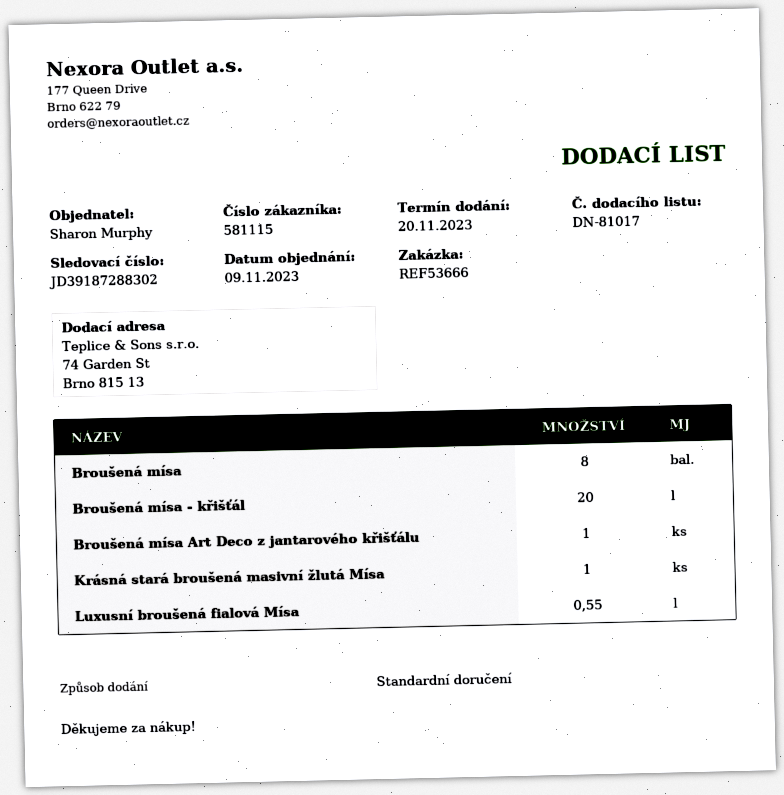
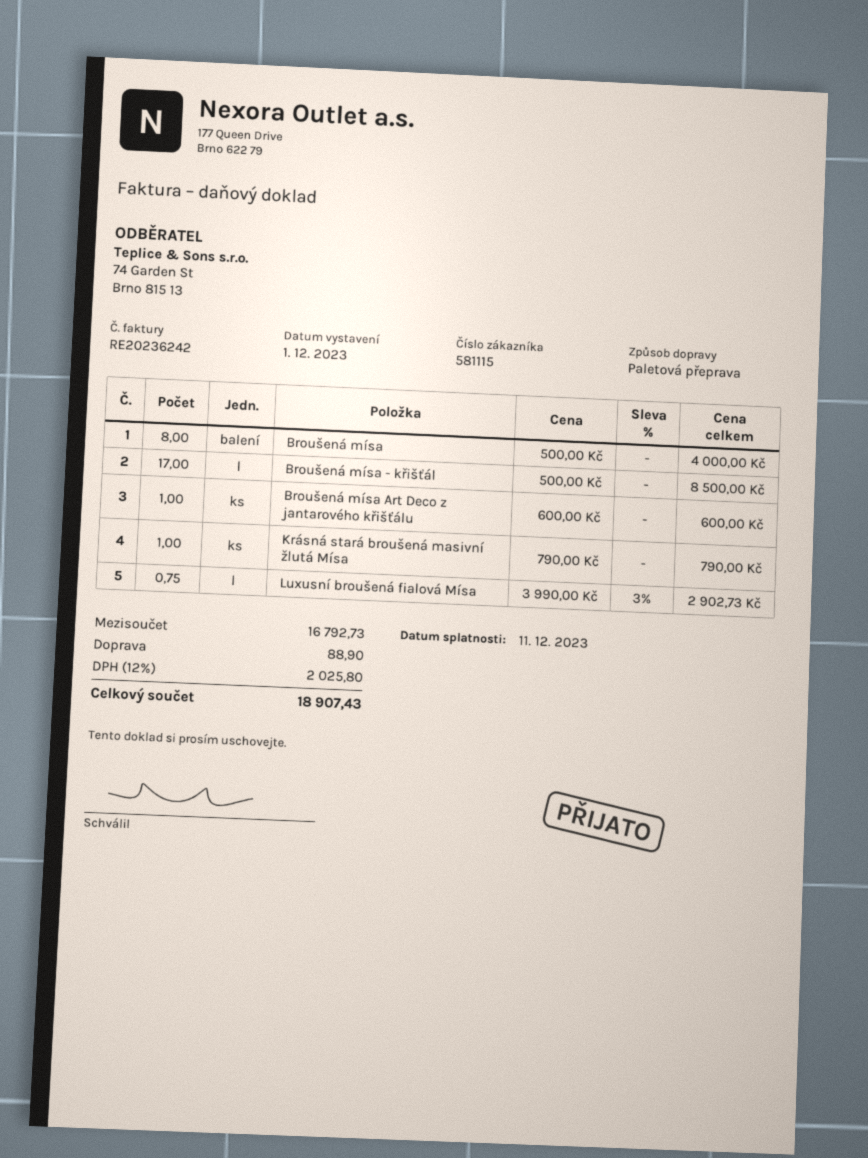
shipping method: standard -> pallet freight
Broušená mísa - křišťál: 20 -> 17
Luxusní broušená fialová Mísa: 0.55 -> 0.75

